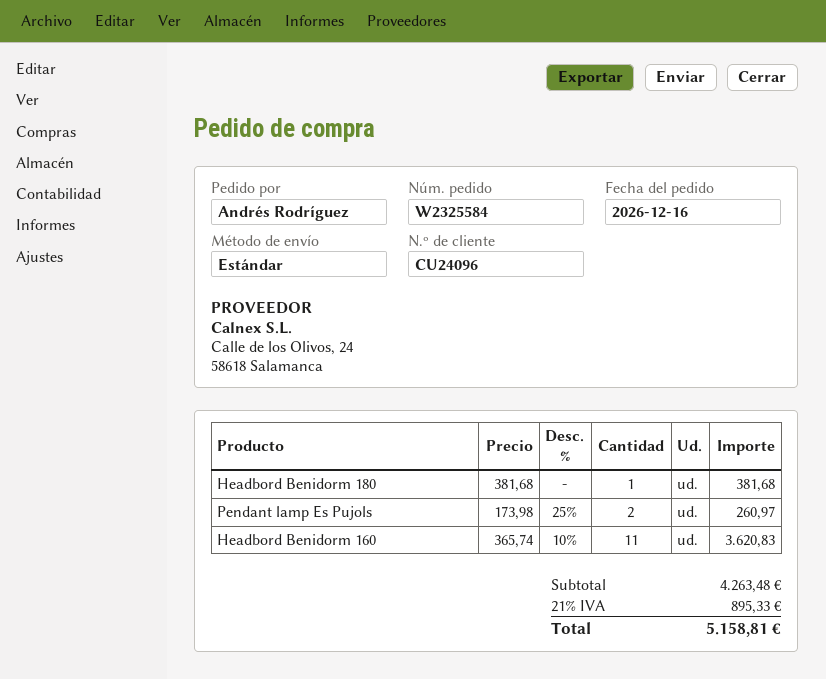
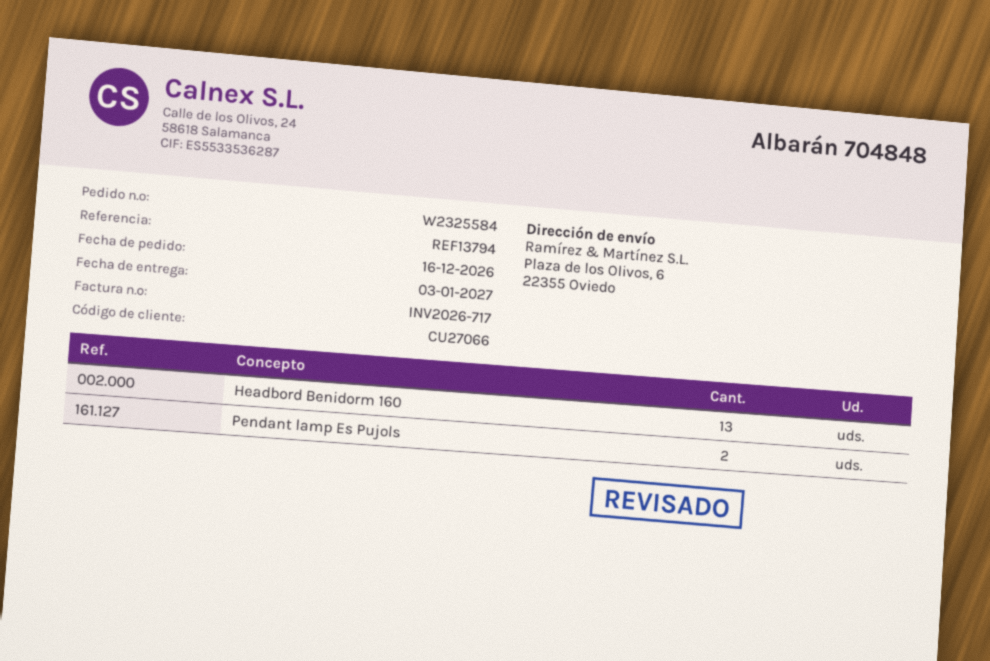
customer number: CU24096 -> CU27066
Headbord Benidorm 180: 1 -> none
Headbord Benidorm 160: 11 -> 13

